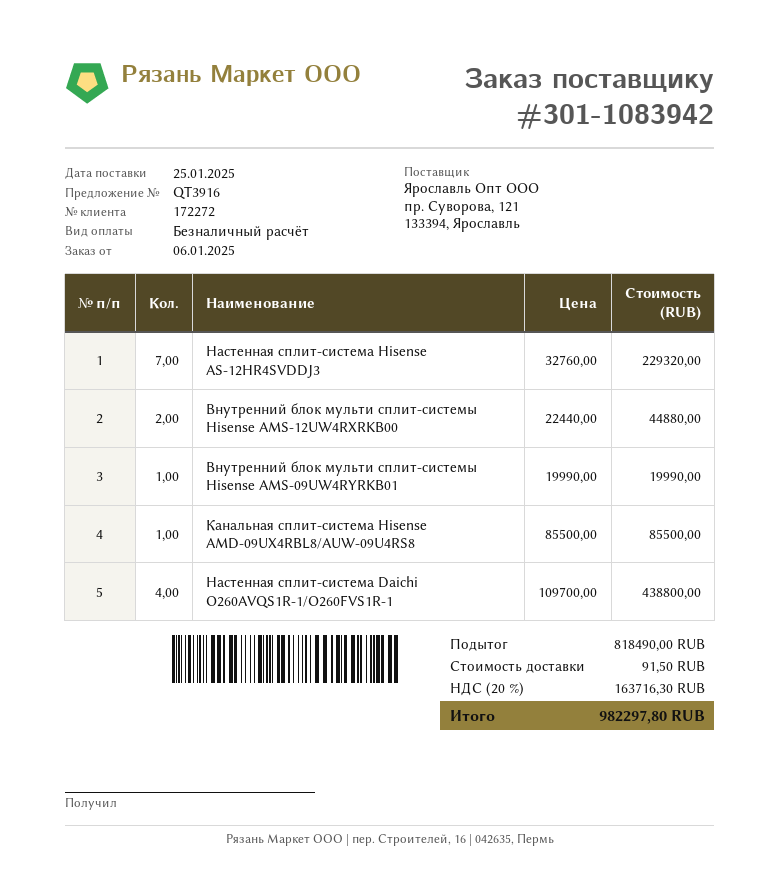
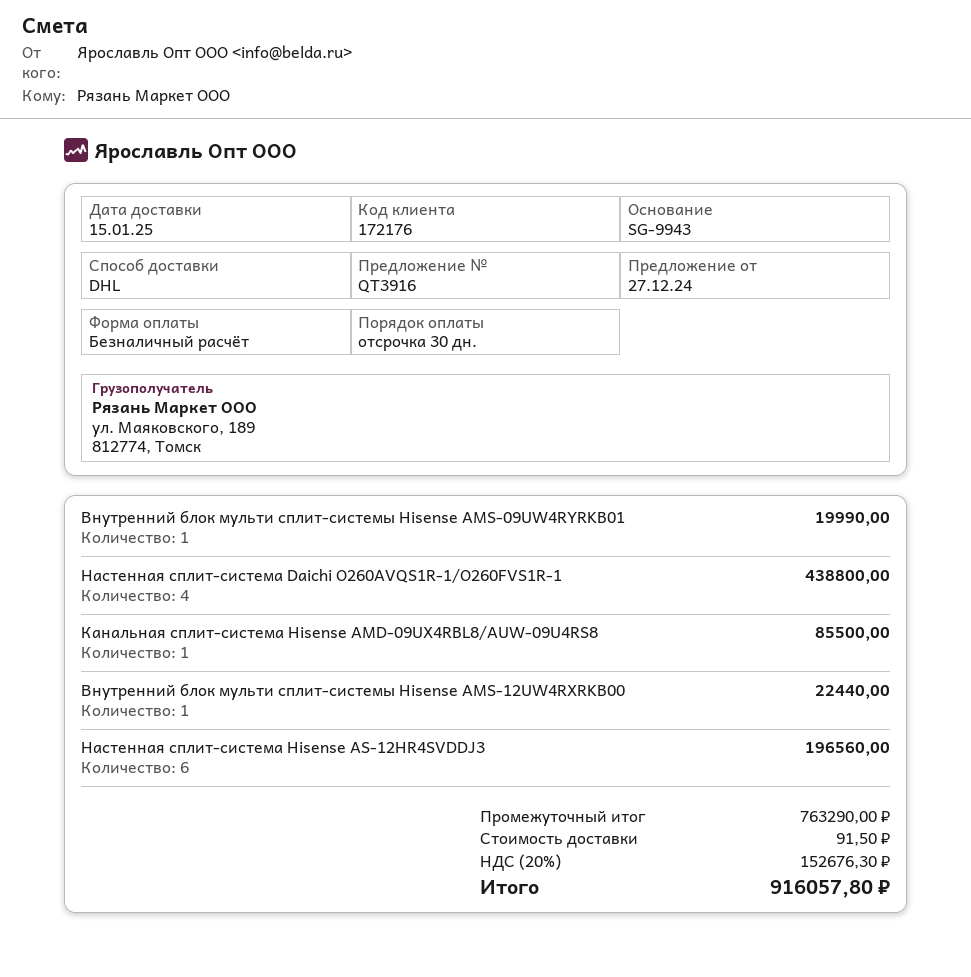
delivery date: 2025-01-25 -> 2025-01-15
customer number: 172272 -> 172176
Настенная сплит-система Hisense AS-12HR4SVDDJ3: 7 for 229320.00 -> 6 for 196560.00
Внутренний блок мульти сплит-системы Hisense AMS-12UW4RXRKB00: 2 for 44880.00 -> 1 for 22440.00
subtotal: 818490.00 -> 763290.00
tax: 20% = 163716.30 -> 20% = 152676.30
total: 982297.80 -> 916057.80

